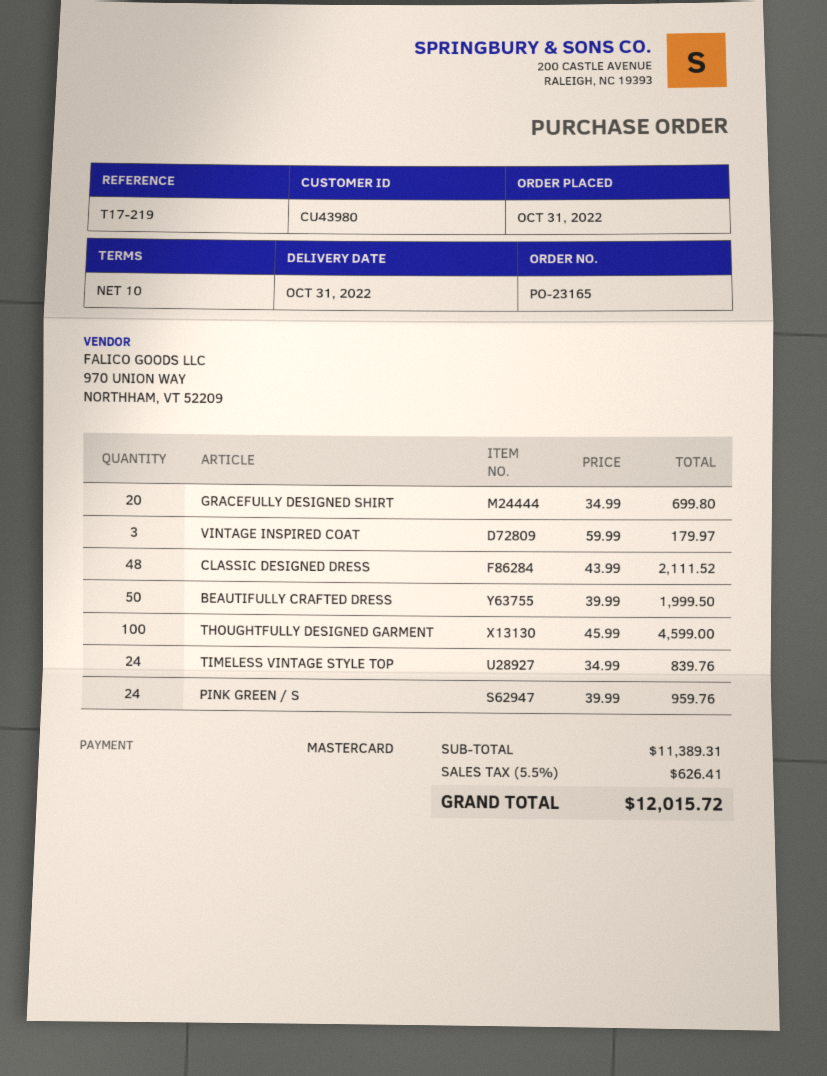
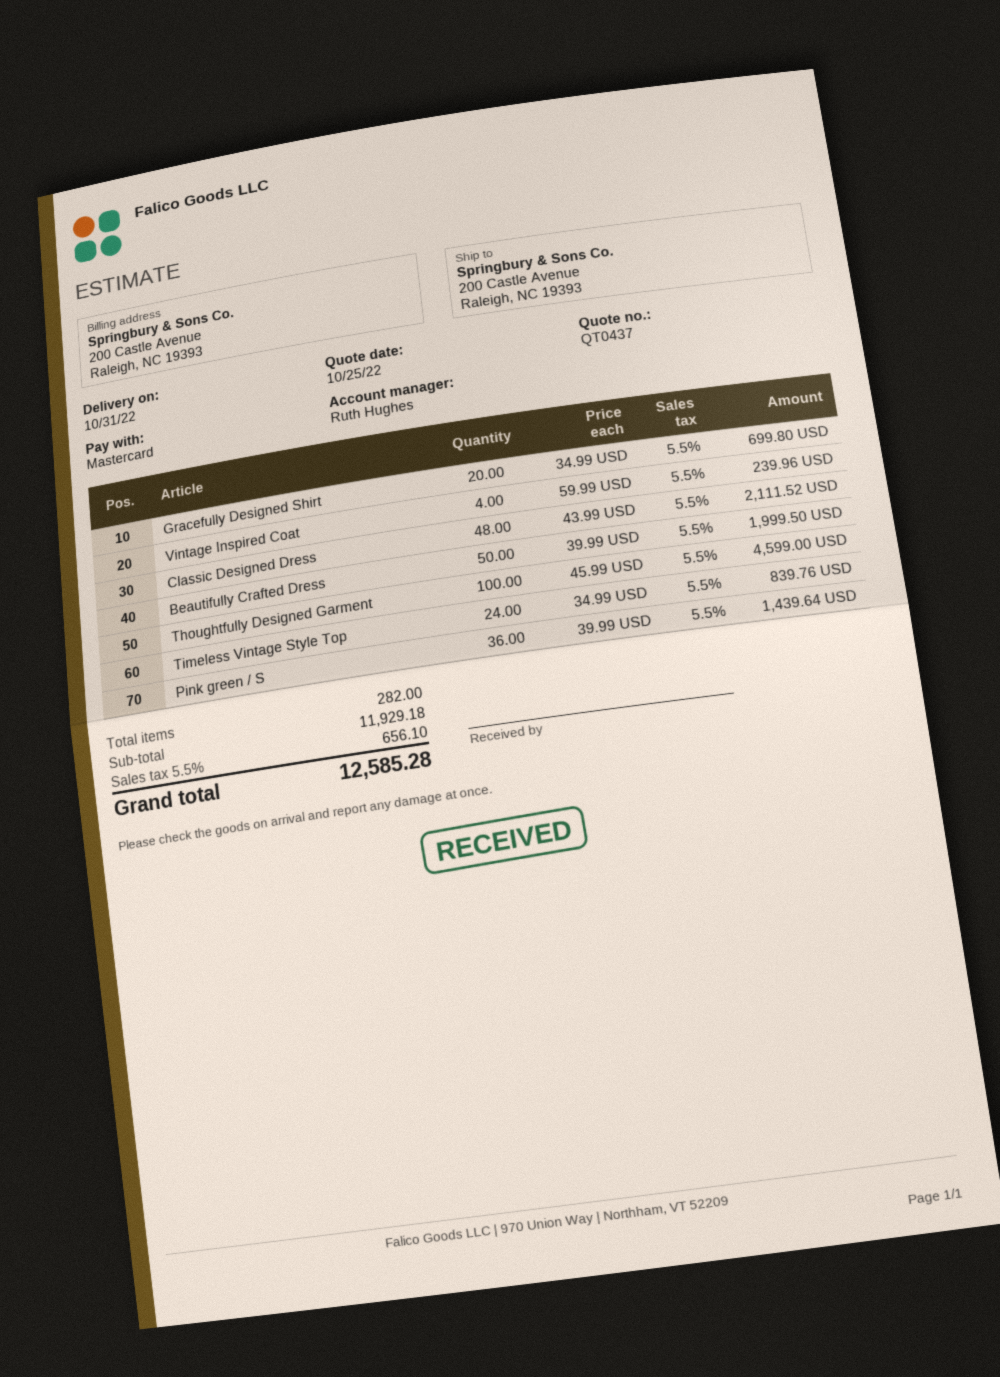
VINTAGE INSPIRED COAT: 3 x 59.99 = 179.97 -> 4 x 59.99 = 239.96
PINK GREEN / S: 24 x 39.99 = 959.76 -> 36 x 39.99 = 1439.64
subtotal: 11389.31 -> 11929.18
tax: 5.5% = 626.41 -> 5.5% = 656.10
total: 12015.72 -> 12585.28

